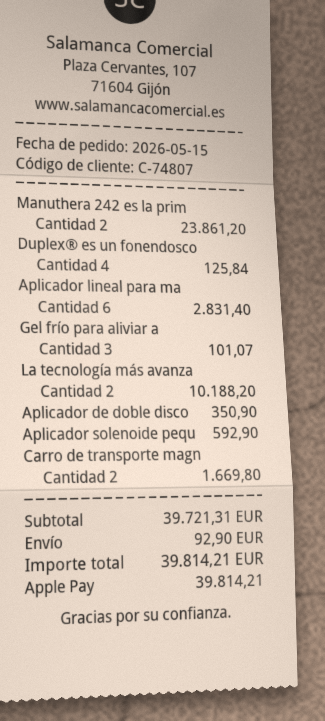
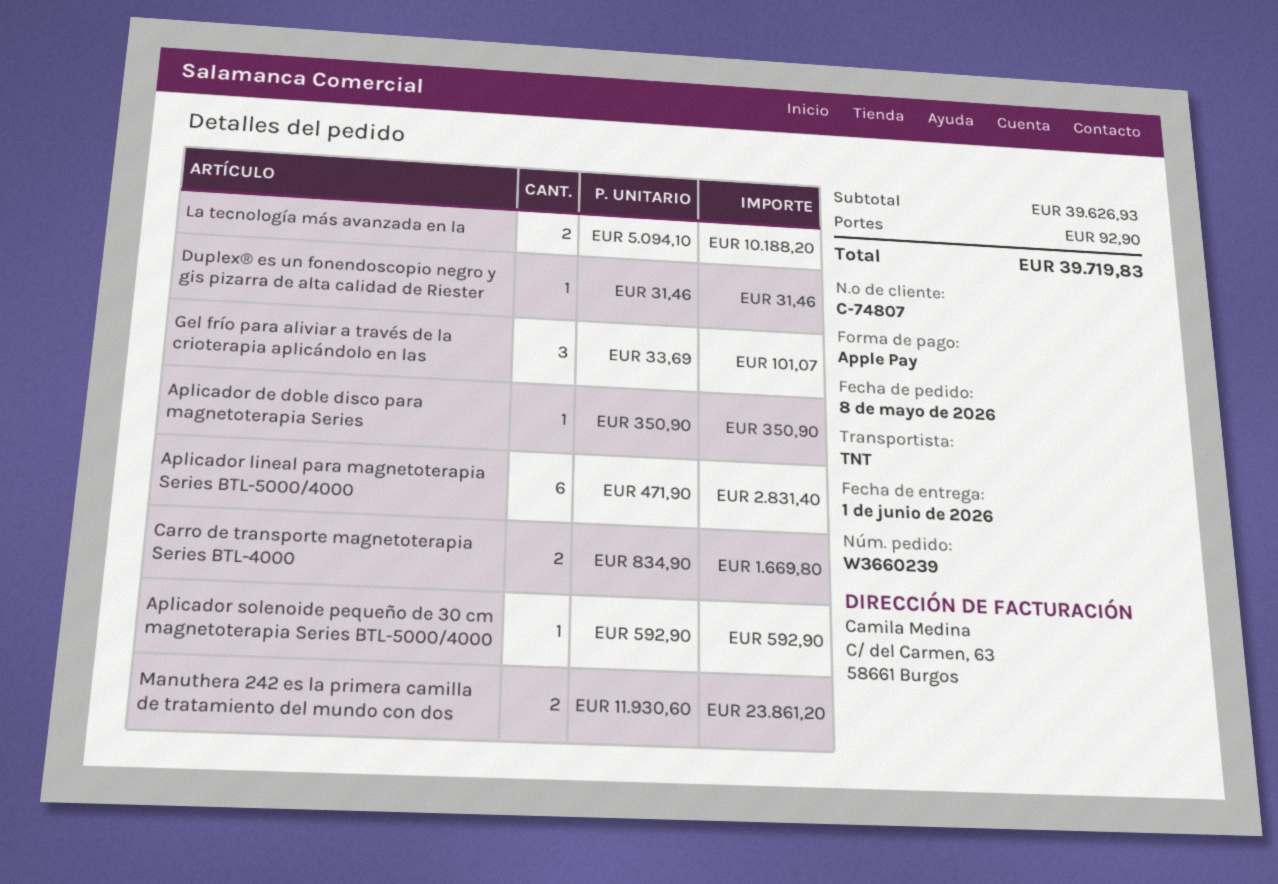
order date: 2026-05-15 -> 2026-05-08
Duplex® es un fonendosco: 4 for 125.84 -> 1 for 31.46
subtotal: 39721.31 -> 39626.93
total: 39814.21 -> 39719.83

